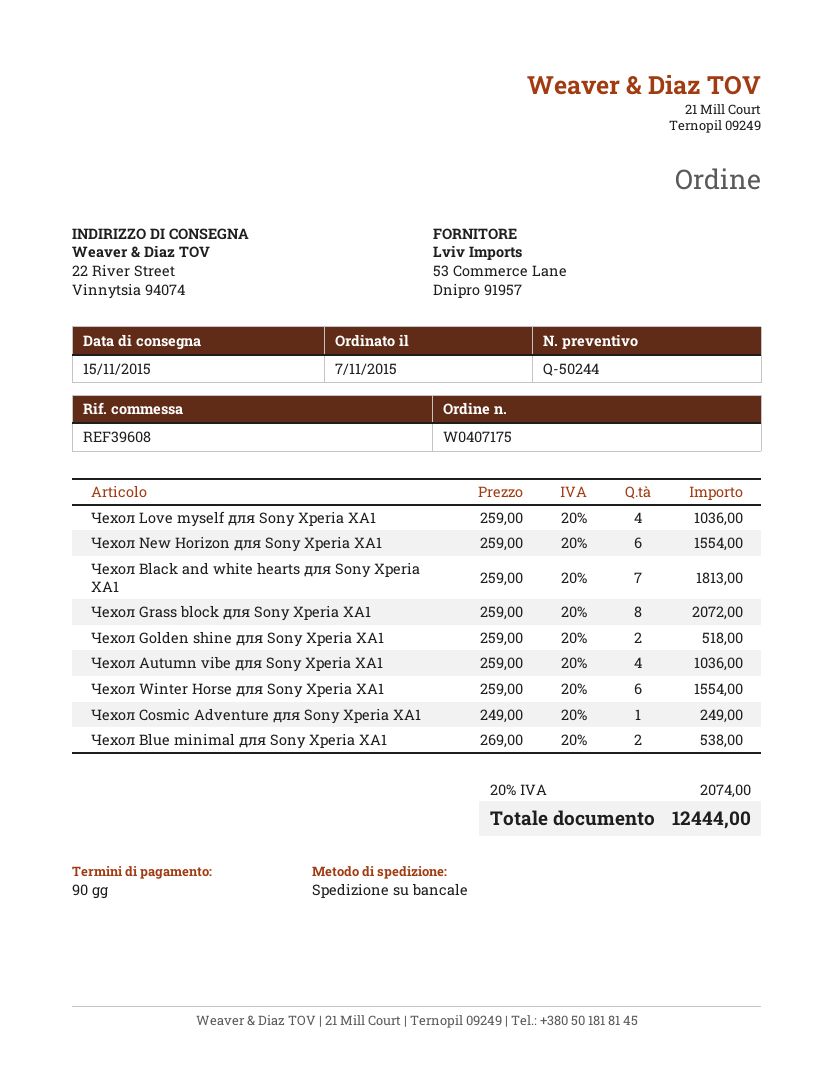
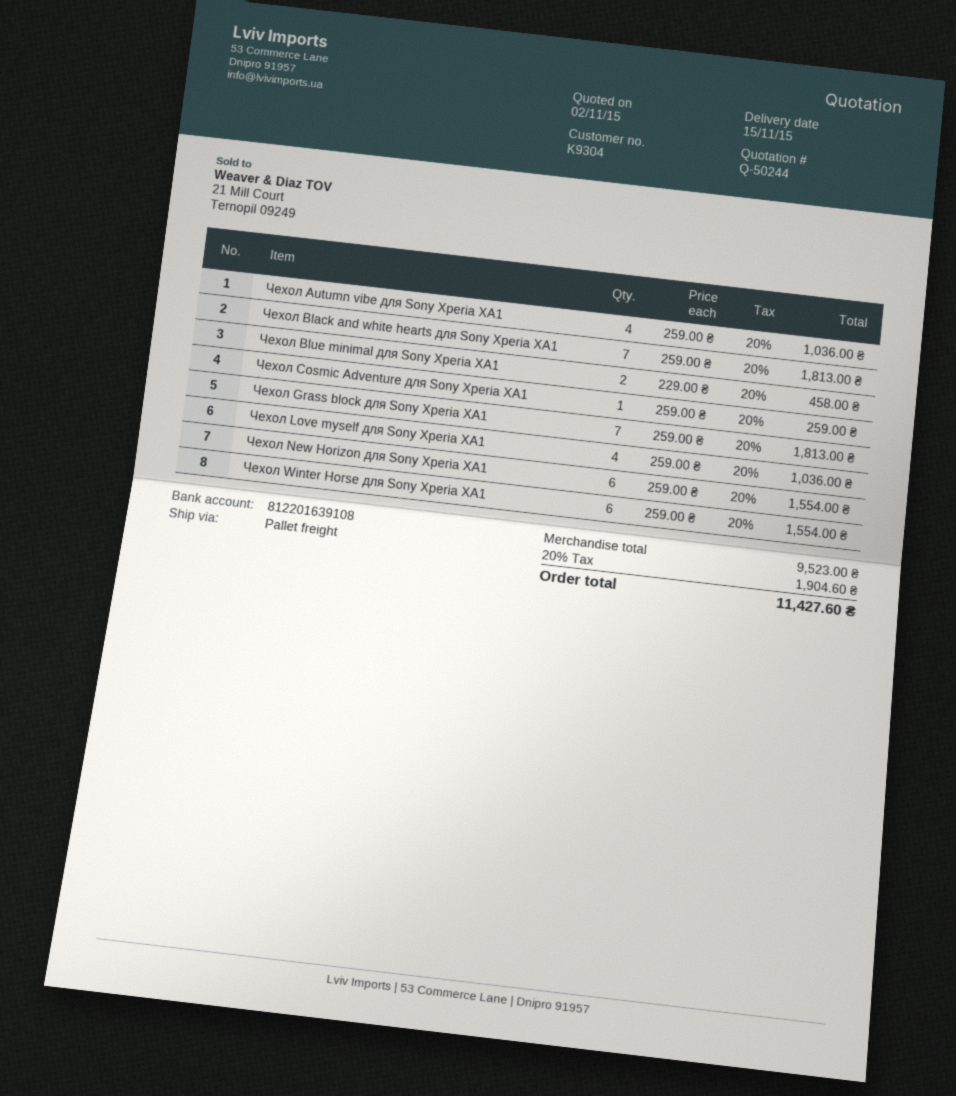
Чехол Grass block для Sony Xperia XA1: 8 x 259.00 = 2072.00 -> 7 x 259.00 = 1813.00
Чехол Golden shine для Sony Xperia XA1: 2 x 259.00 = 518.00 -> none
Чехол Cosmic Adventure для Sony Xperia XA1: 1 x 249.00 = 249.00 -> 1 x 259.00 = 259.00
Чехол Blue minimal для Sony Xperia XA1: 2 x 269.00 = 538.00 -> 2 x 229.00 = 458.00
tax: 20% = 2074.00 -> 20% = 1904.60
total: 12444.00 -> 11427.60

